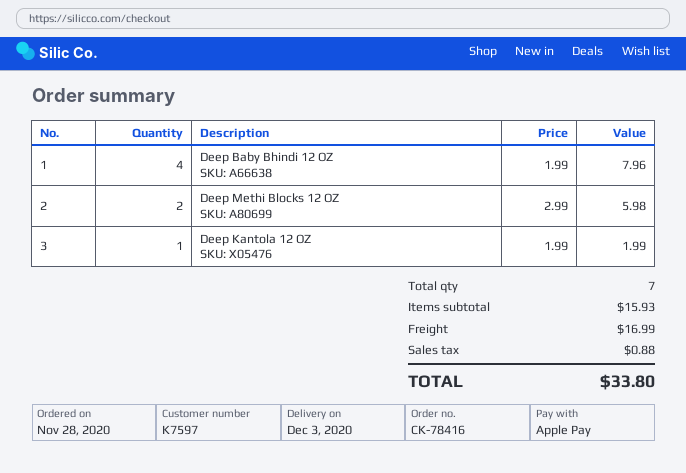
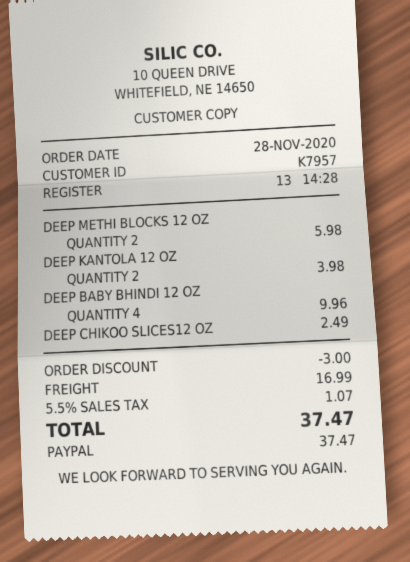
customer number: K7597 -> K7957
payment method: Apple Pay -> PayPal
Deep Baby Bhindi 12 OZ: 4 for 7.96 -> 4 for 9.96
Deep Kantola 12 OZ: 1 for 1.99 -> 2 for 3.98
DEEP CHIKOO SLICES12 OZ: none -> 1 for 2.49
discount: none -> 3.00
tax: 0.88 -> 1.07
total: 33.80 -> 37.47

